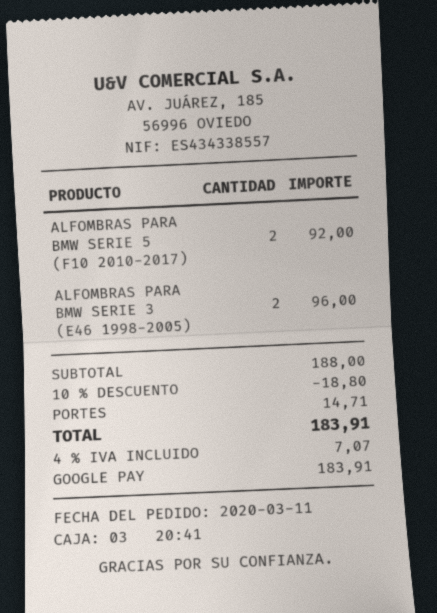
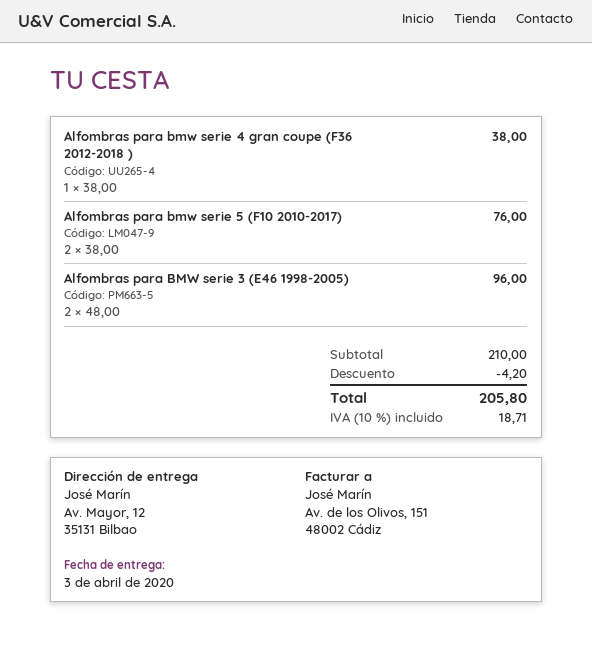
ALFOMBRAS PARA BMW SERIE 5 (F10 2010-2017): 2 for 92.00 -> 2 for 76.00
Alfombras para bmw serie 4 gran coupe (F36 2012-2018 ): none -> 1 for 38.00
subtotal: 188.00 -> 210.00
discount: 18.80 -> 4.20
shipping: 14.71 -> none
tax: 4% = 7.07 -> 10% = 18.71
total: 183.91 -> 205.80

